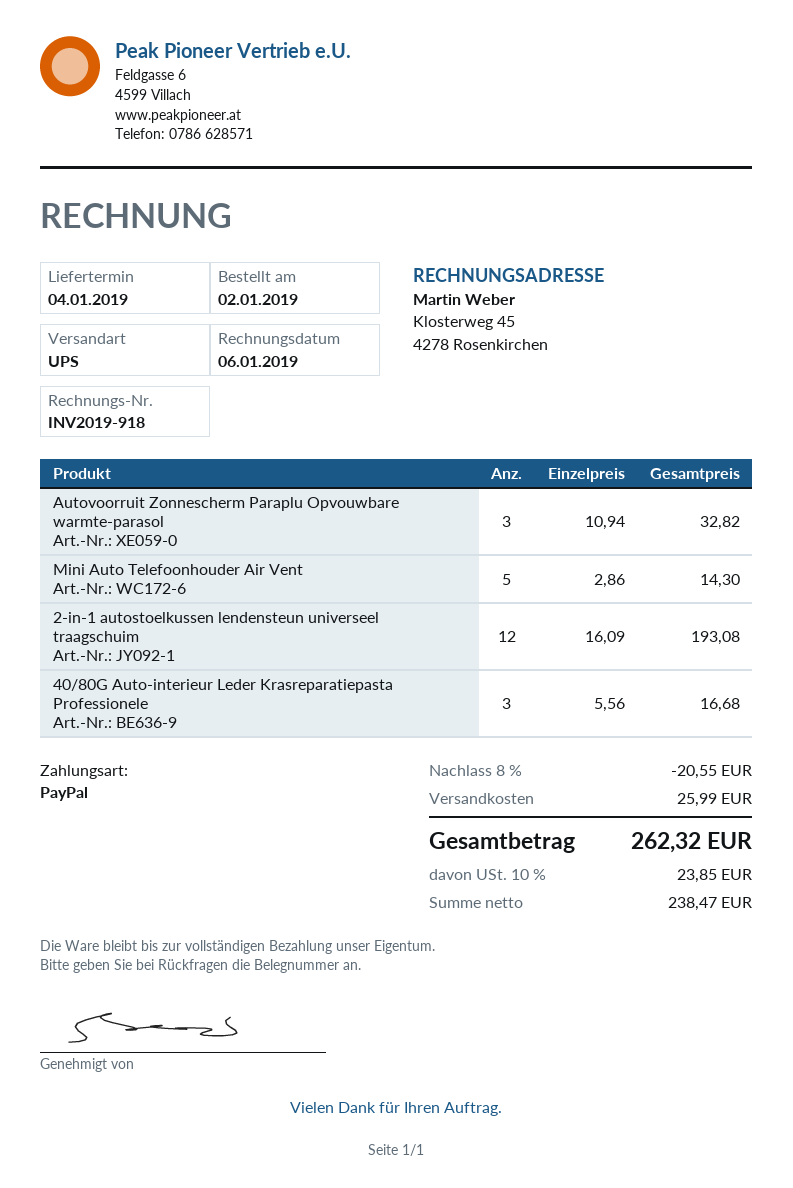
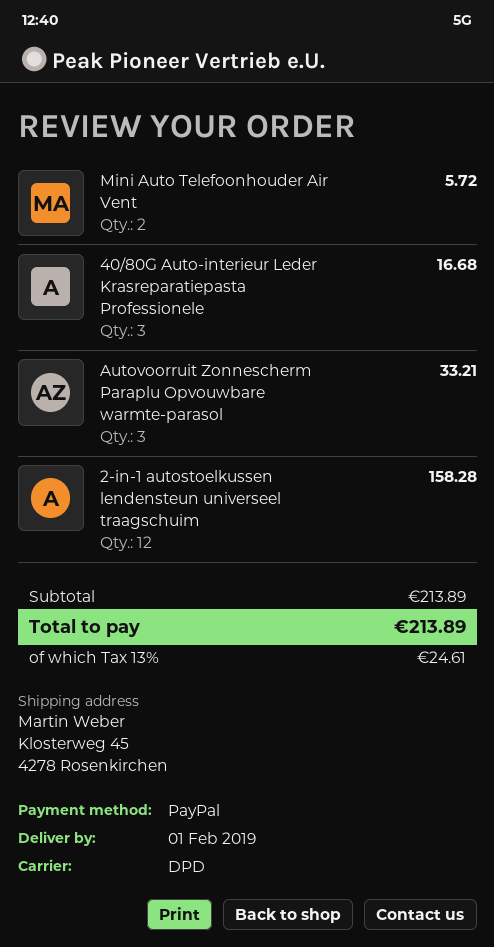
delivery date: 2019-01-04 -> 2019-02-01
shipping method: UPS -> DPD
Autovoorruit Zonnescherm Paraplu Opvouwbare warmte-parasol: 3 for 32.82 -> 3 for 33.21
Mini Auto Telefoonhouder Air Vent: 5 for 14.30 -> 2 for 5.72
2-in-1 autostoelkussen lendensteun universeel traagschuim: 12 for 193.08 -> 12 for 158.28
discount: 8% = 20.55 -> none
shipping: 25.99 -> none
tax: 10% = 23.85 -> 13% = 24.61
total: 262.32 -> 213.89

